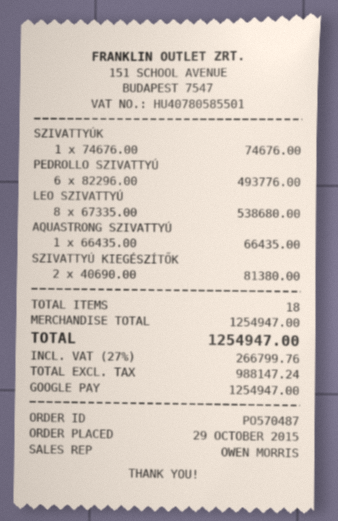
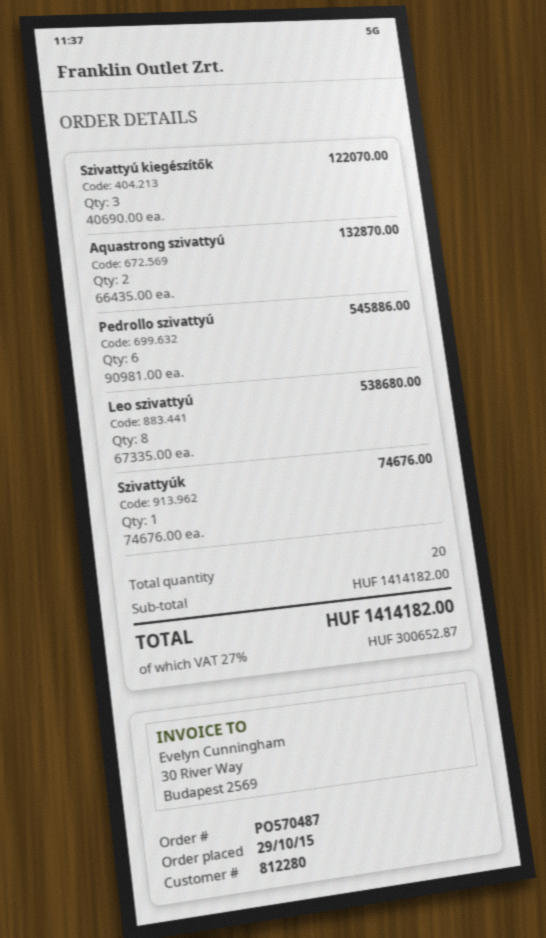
PEDROLLO SZIVATTYÚ: 6 x 82296.00 = 493776.00 -> 6 x 90981.00 = 545886.00
AQUASTRONG SZIVATTYÚ: 1 x 66435.00 = 66435.00 -> 2 x 66435.00 = 132870.00
SZIVATTYÚ KIEGÉSZÍTŐK: 2 x 40690.00 = 81380.00 -> 3 x 40690.00 = 122070.00
total quantity: 18 -> 20
subtotal: 1254947.00 -> 1414182.00
tax: 27% = 266799.76 -> 27% = 300652.87
total: 1254947.00 -> 1414182.00

